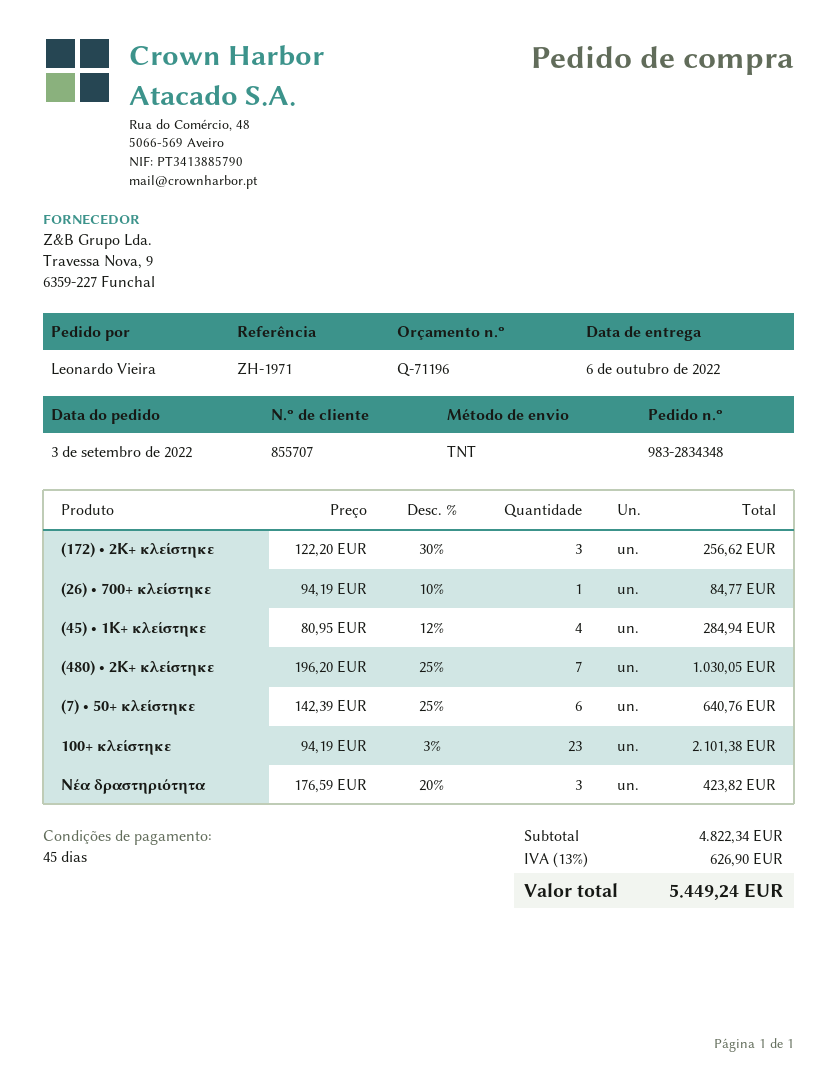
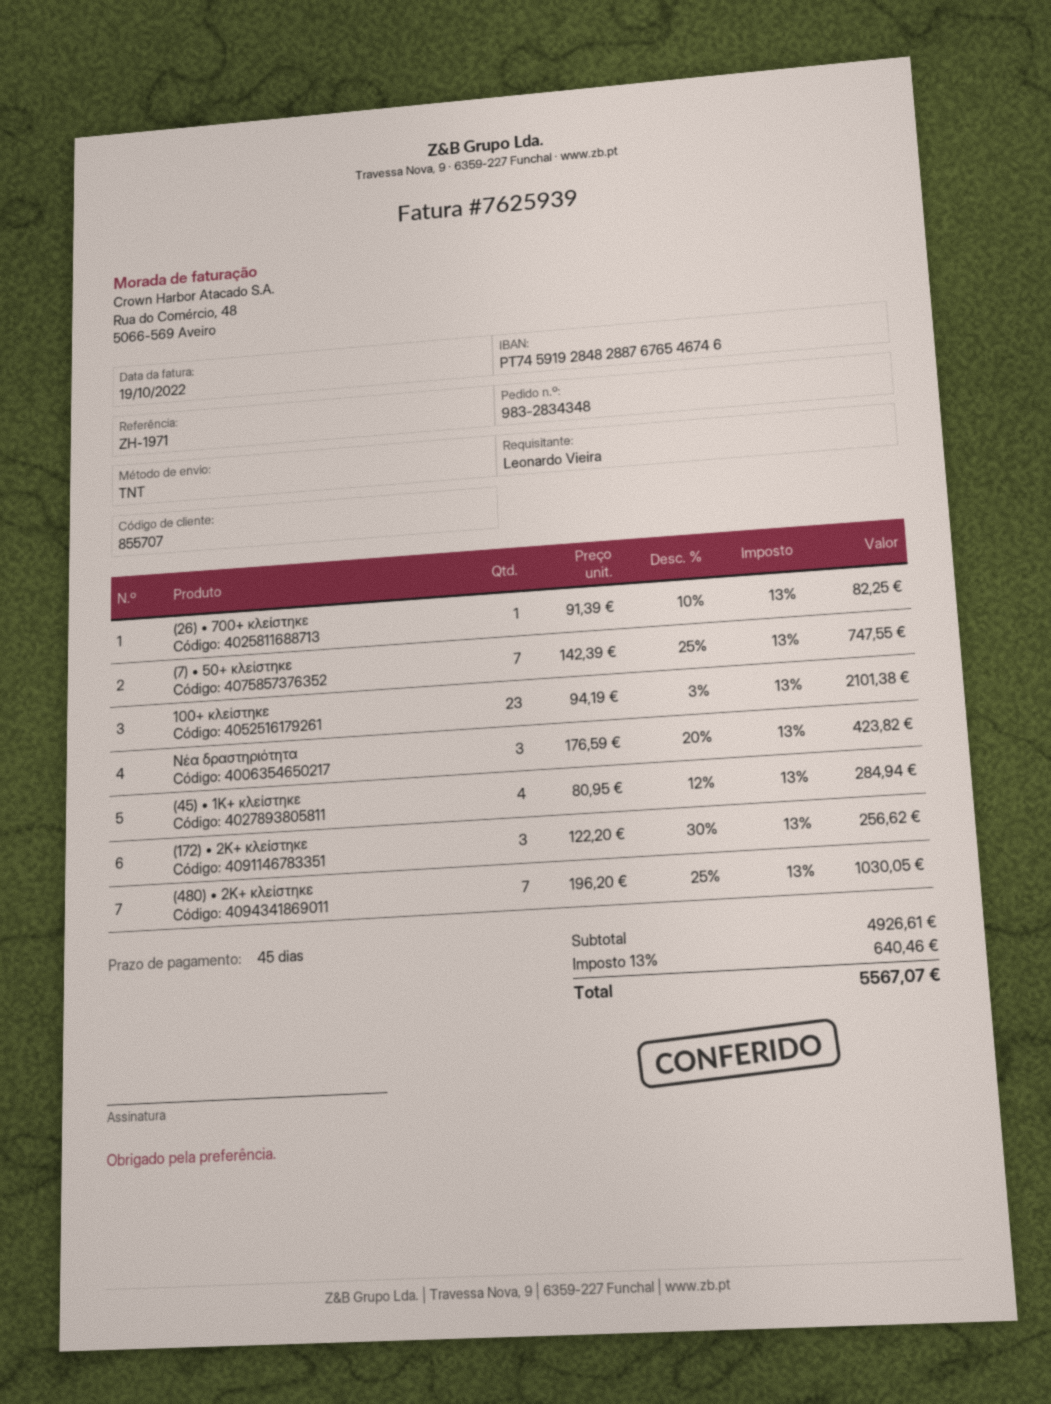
(26) • 700+ κλείστηκε: 1 x 94.19 - 10% = 84.77 -> 1 x 91.39 - 10% = 82.25
(7) • 50+ κλείστηκε: 6 x 142.39 - 25% = 640.76 -> 7 x 142.39 - 25% = 747.55
subtotal: 4822.34 -> 4926.61
tax: 13% = 626.90 -> 13% = 640.46
total: 5449.24 -> 5567.07

